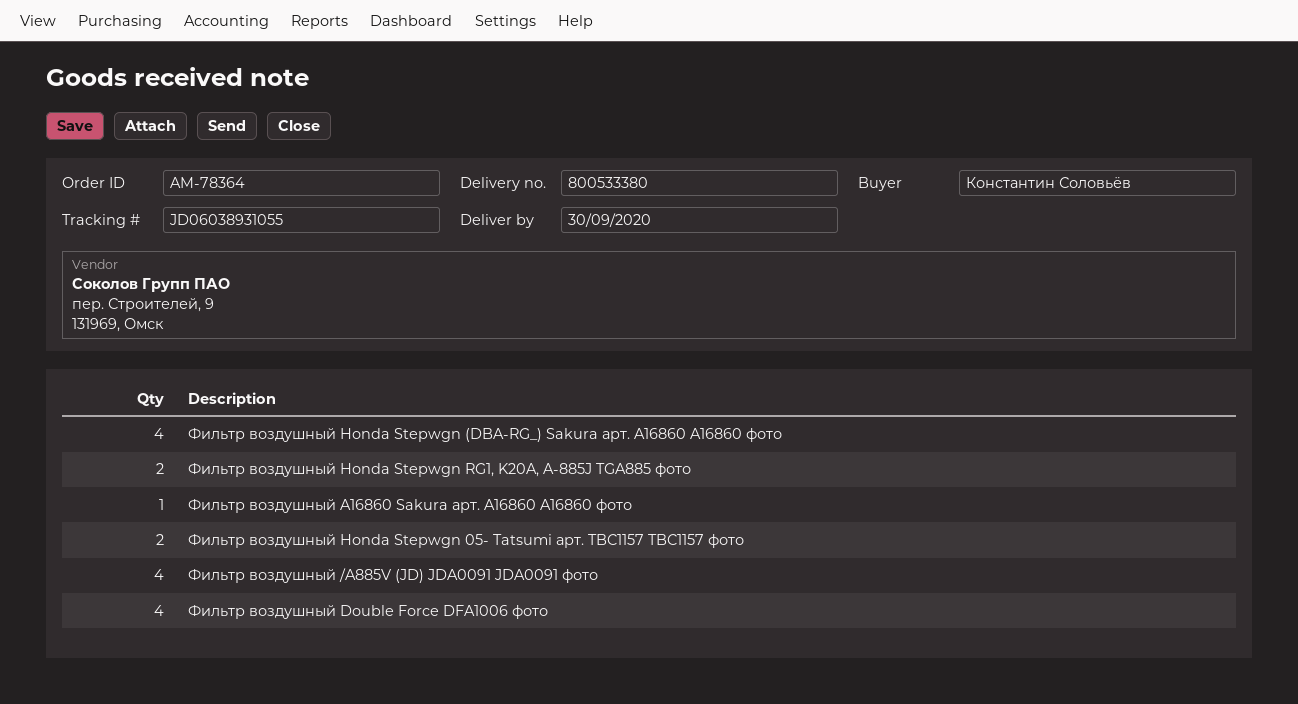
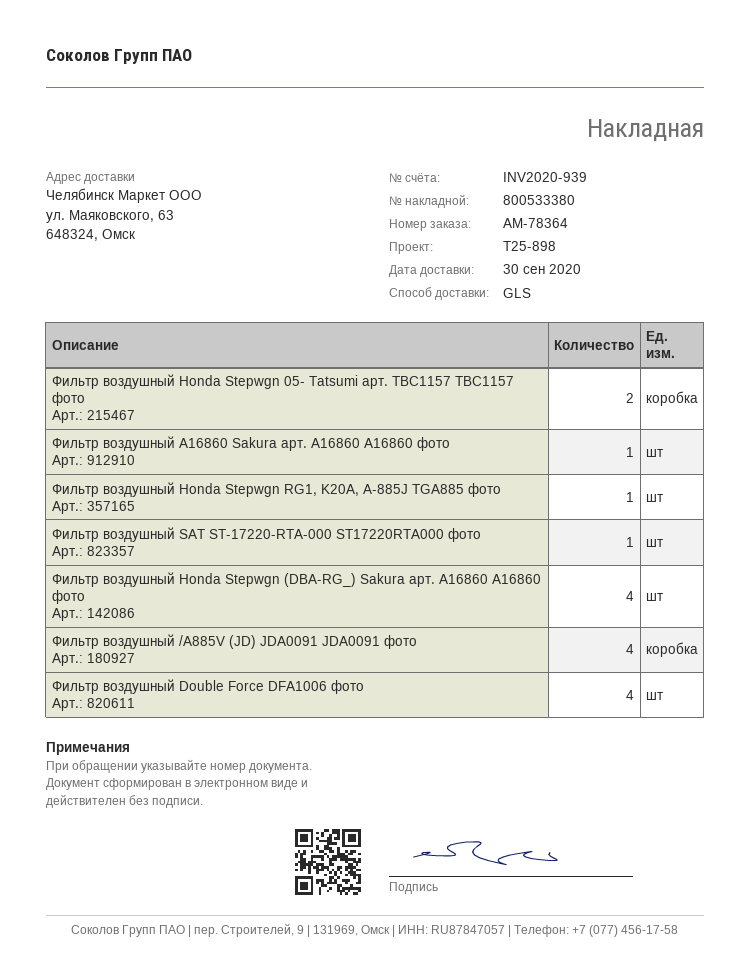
Фильтр воздушный Honda Stepwgn RG1, K20A, A-885J TGA885 фото: 2 -> 1
Фильтр воздушный SAT ST-17220-RTA-000 ST17220RTA000 фото: none -> 1

